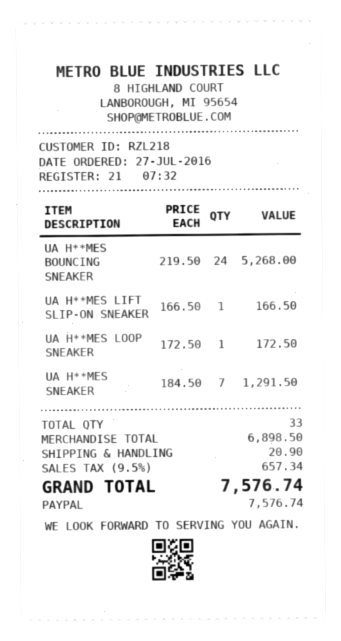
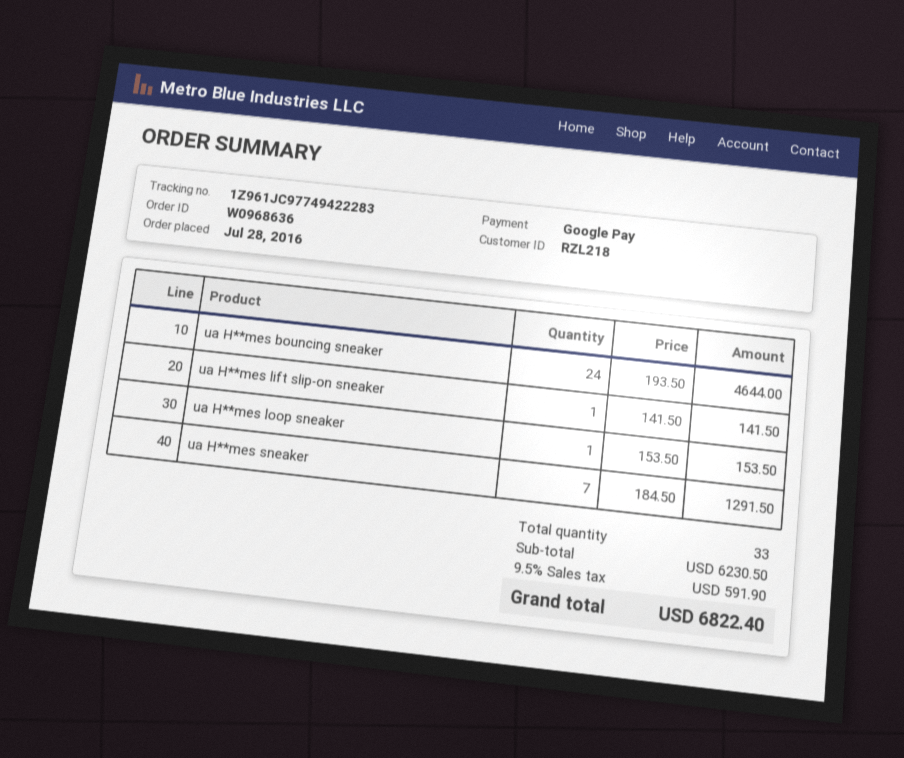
order date: 2016-07-27 -> 2016-07-28
payment method: PayPal -> Google Pay
UA H**MES BOUNCING SNEAKER: 24 x 219.50 = 5268.00 -> 24 x 193.50 = 4644.00
UA H**MES LIFT SLIP-ON SNEAKER: 1 x 166.50 = 166.50 -> 1 x 141.50 = 141.50
UA H**MES LOOP SNEAKER: 1 x 172.50 = 172.50 -> 1 x 153.50 = 153.50
subtotal: 6898.50 -> 6230.50
shipping: 20.90 -> none
tax: 9.5% = 657.34 -> 9.5% = 591.90
total: 7576.74 -> 6822.40

